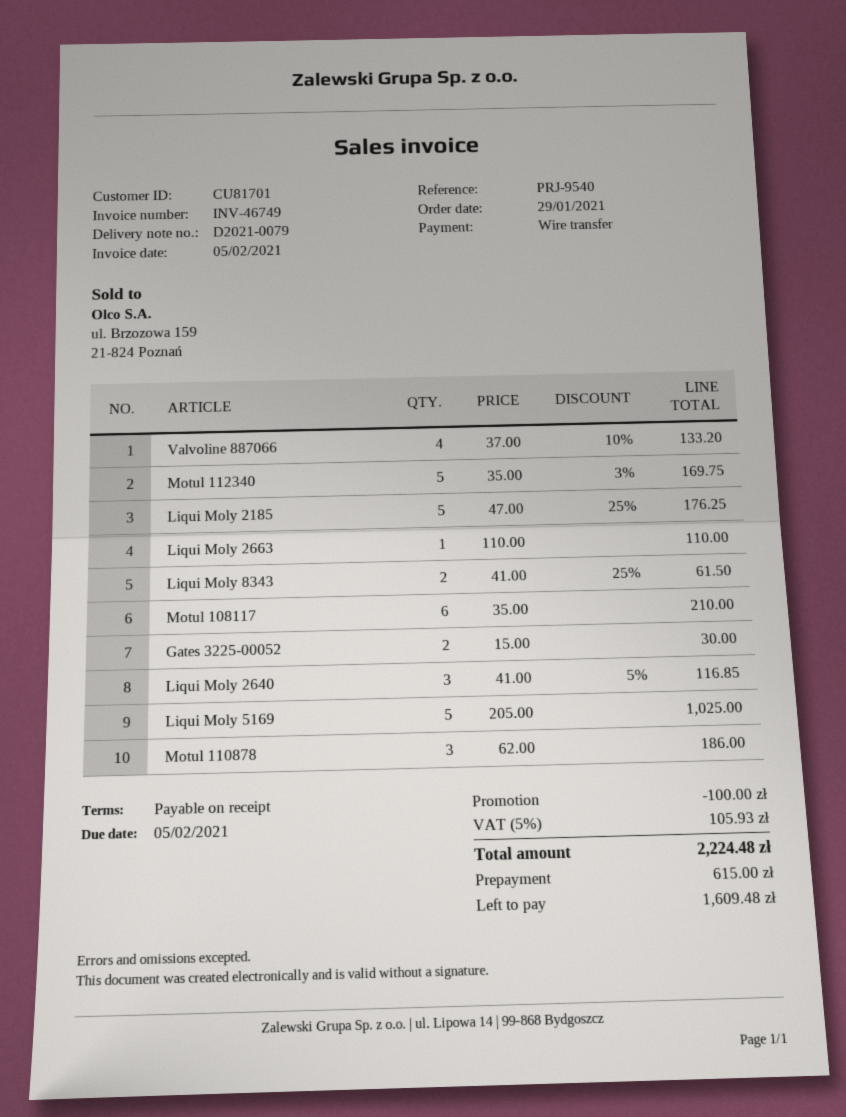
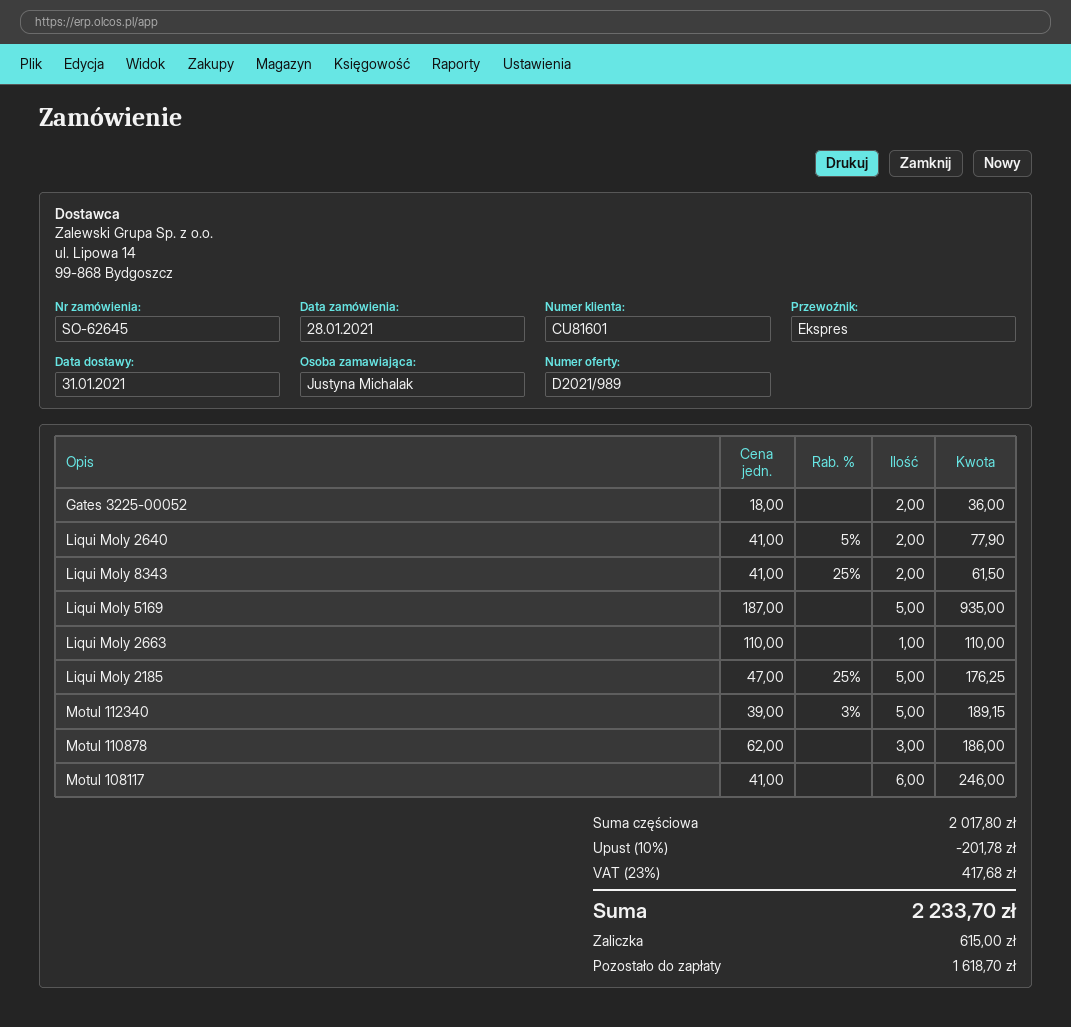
order date: 2021-01-29 -> 2021-01-28
customer number: CU81701 -> CU81601
Valvoline 887066: 4 x 37.00 - 10% = 133.20 -> none
Motul 112340: 5 x 35.00 - 3% = 169.75 -> 5 x 39.00 - 3% = 189.15
Motul 108117: 6 x 35.00 = 210.00 -> 6 x 41.00 = 246.00
Gates 3225-00052: 2 x 15.00 = 30.00 -> 2 x 18.00 = 36.00
Liqui Moly 2640: 3 x 41.00 - 5% = 116.85 -> 2 x 41.00 - 5% = 77.90
Liqui Moly 5169: 5 x 205.00 = 1025.00 -> 5 x 187.00 = 935.00
discount: 100.00 -> 201.78
tax: 5% = 105.93 -> 23% = 417.68
total: 2224.48 -> 2233.70
balance: 1609.48 -> 1618.70

